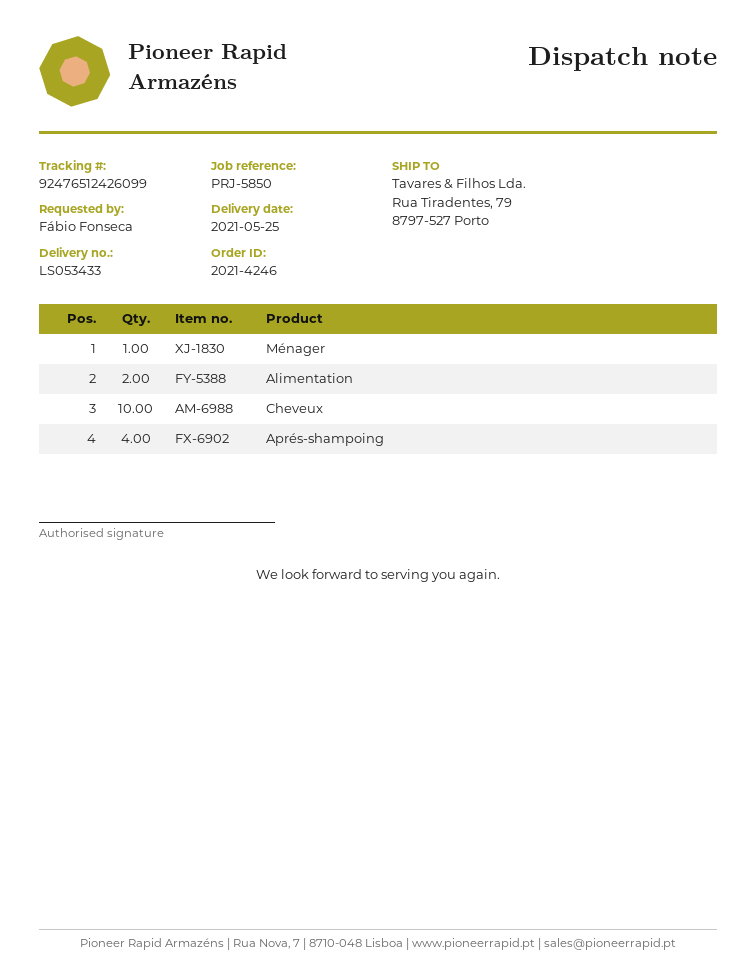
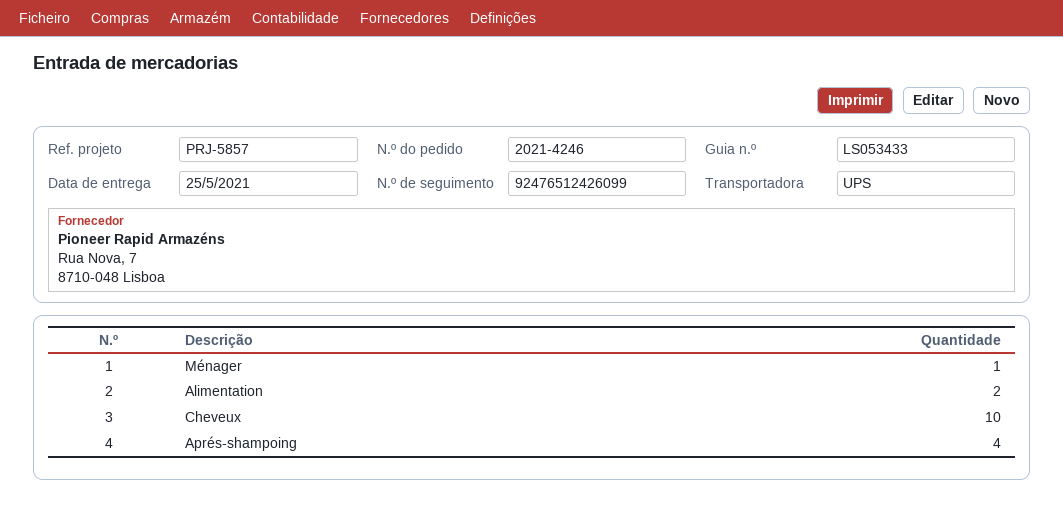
reference: PRJ-5850 -> PRJ-5857

